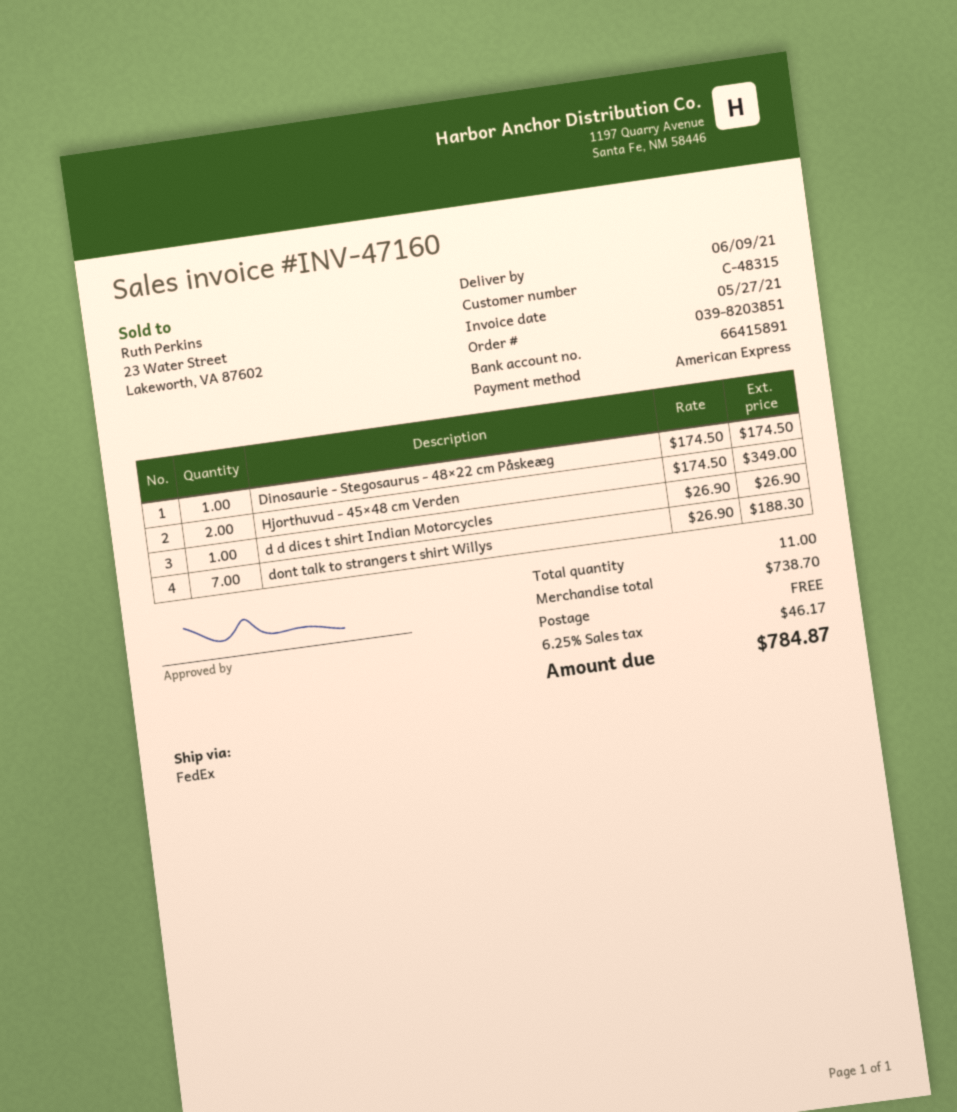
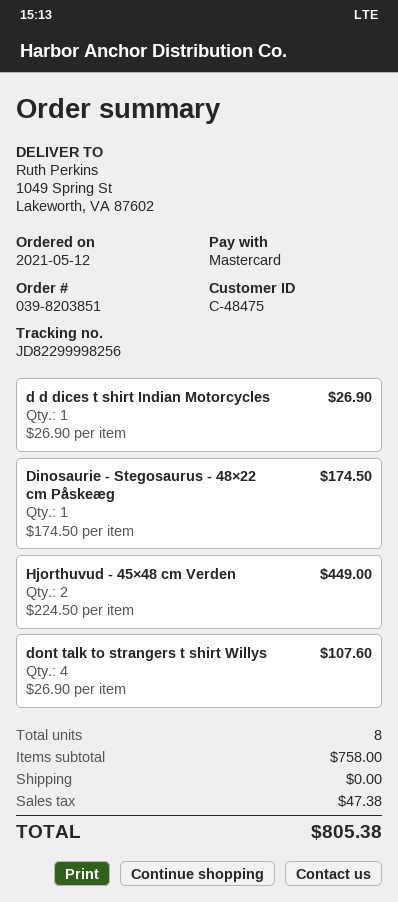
customer number: C-48315 -> C-48475
payment method: American Express -> Mastercard
Hjorthuvud - 45×48 cm Verden: 2 x 174.50 = 349.00 -> 2 x 224.50 = 449.00
dont talk to strangers t shirt Willys: 7 x 26.90 = 188.30 -> 4 x 26.90 = 107.60
total quantity: 11 -> 8
subtotal: 738.70 -> 758.00
tax: 46.17 -> 47.38
total: 784.87 -> 805.38

